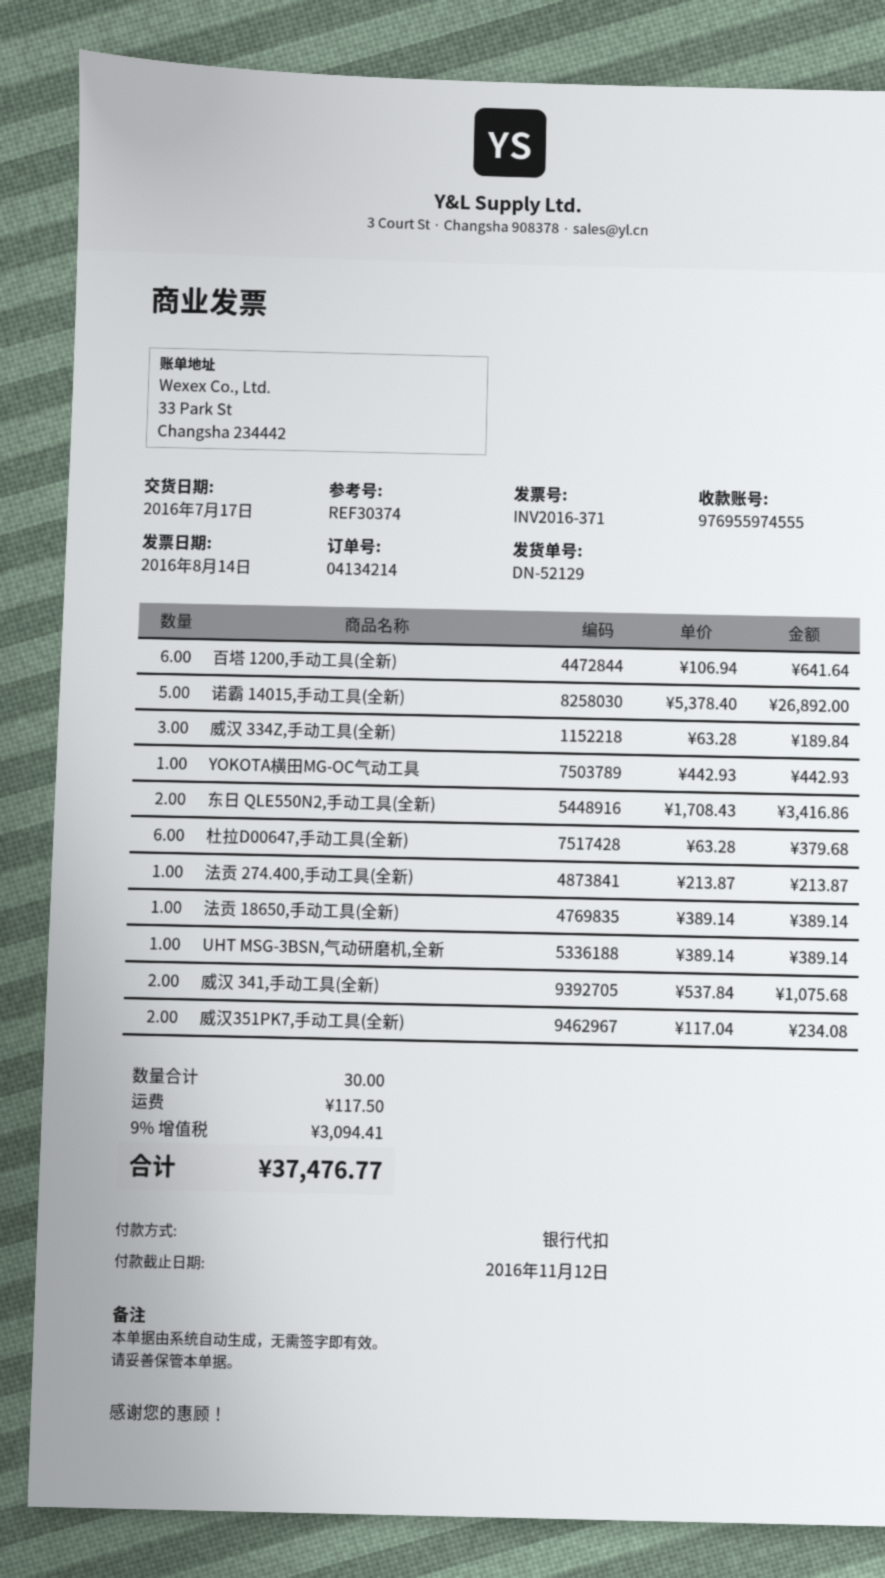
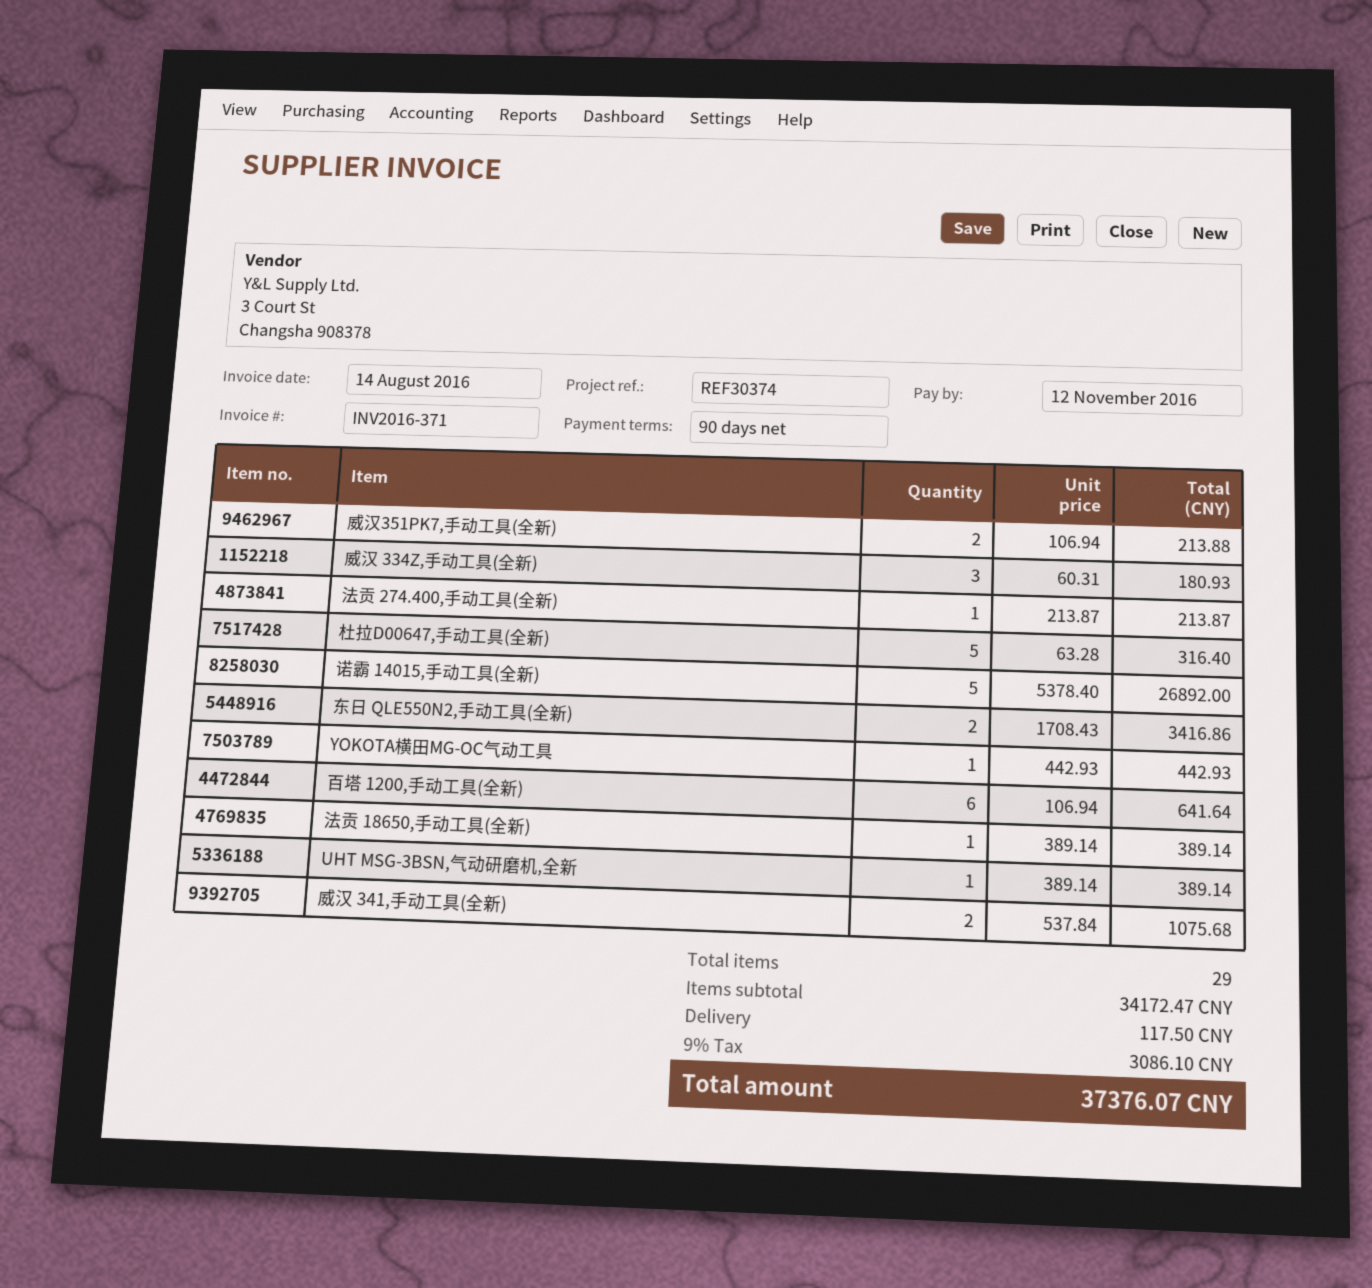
威汉 334Z,手动工具(全新): 3 x 63.28 = 189.84 -> 3 x 60.31 = 180.93
杜拉D00647,手动工具(全新): 6 x 63.28 = 379.68 -> 5 x 63.28 = 316.40
威汉351PK7,手动工具(全新): 2 x 117.04 = 234.08 -> 2 x 106.94 = 213.88
total quantity: 30 -> 29
tax: 9% = 3094.41 -> 9% = 3086.10
total: 37476.77 -> 37376.07

